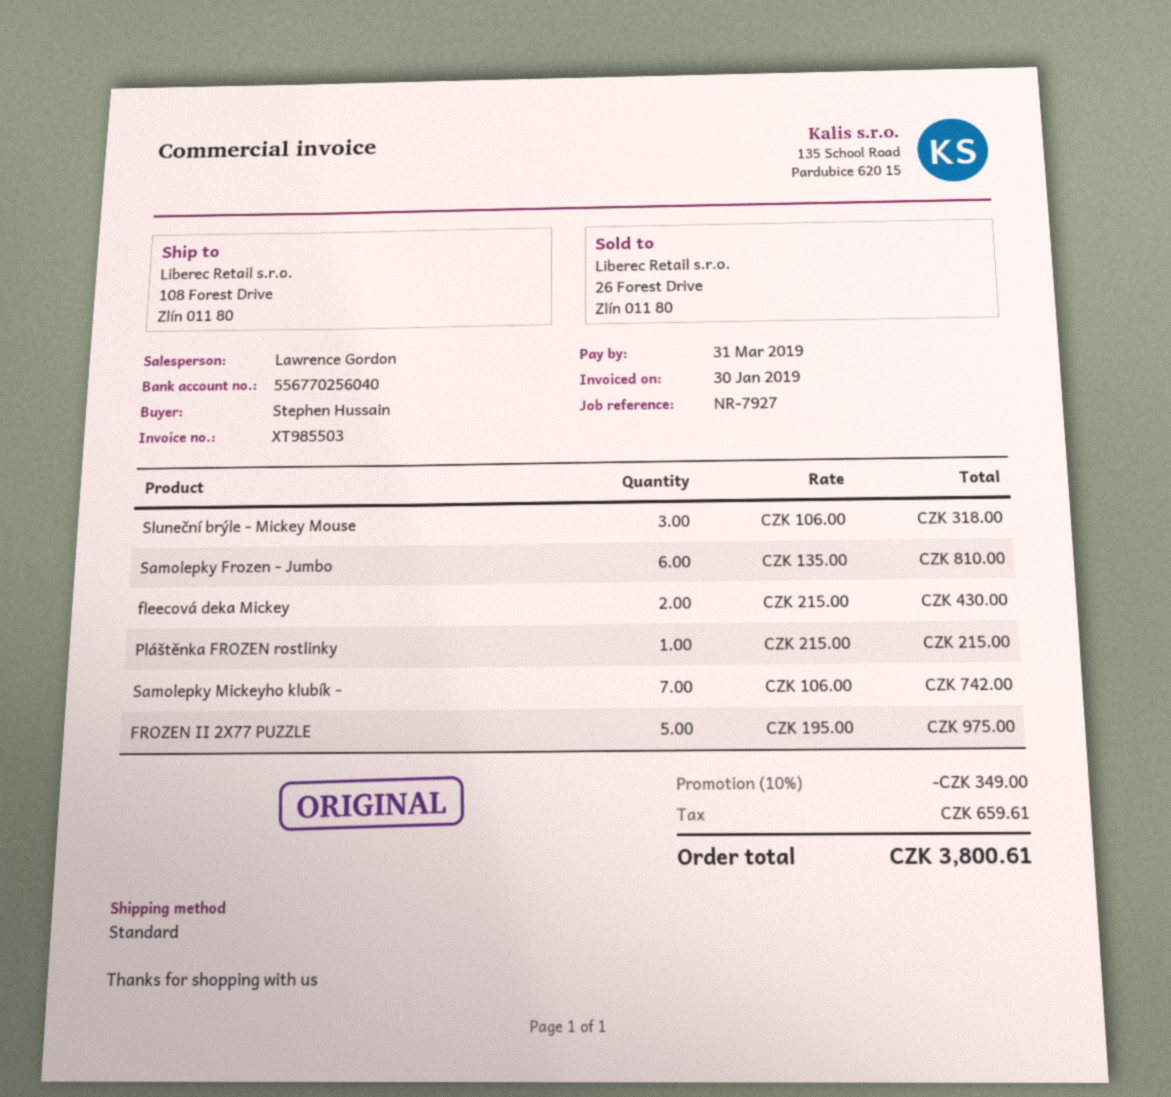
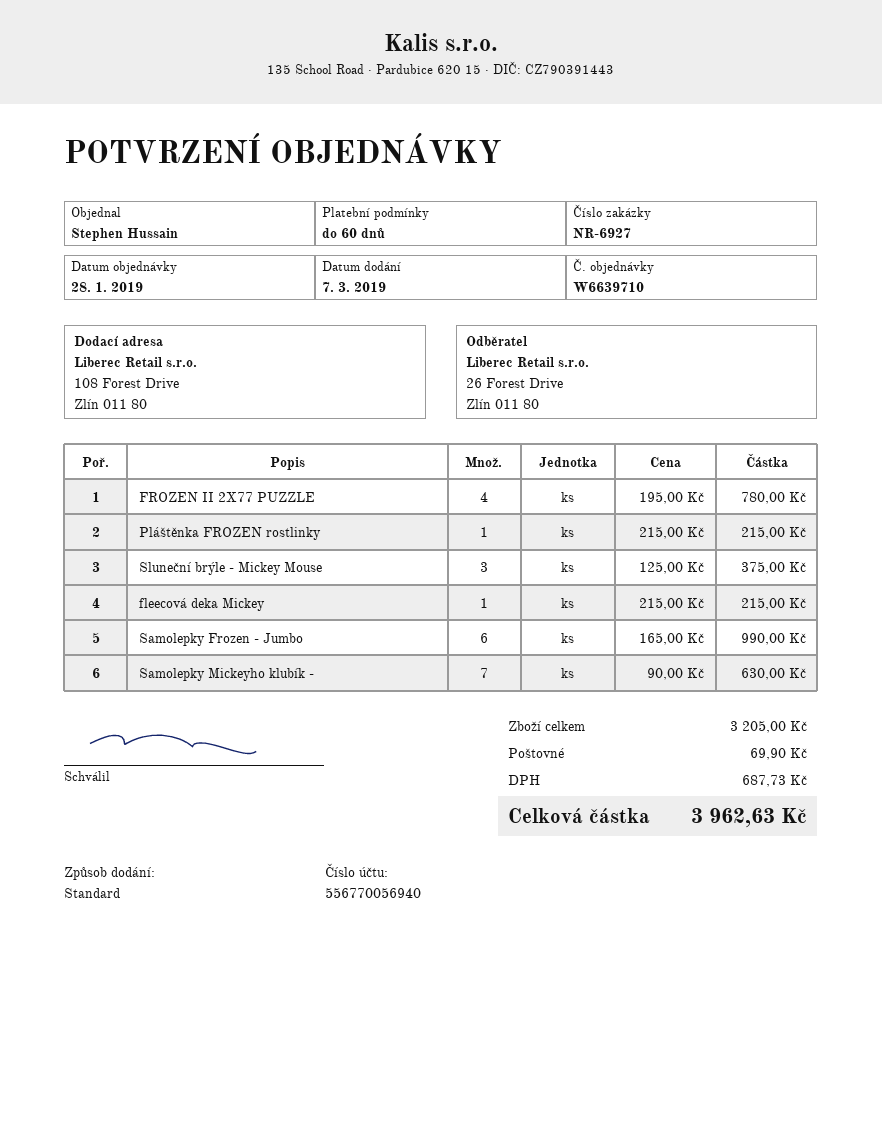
reference: NR-7927 -> NR-6927
bank account: 556770256040 -> 556770056940
Sluneční brýle - Mickey Mouse: 3 x 106.00 = 318.00 -> 3 x 125.00 = 375.00
Samolepky Frozen - Jumbo: 6 x 135.00 = 810.00 -> 6 x 165.00 = 990.00
fleecová deka Mickey: 2 x 215.00 = 430.00 -> 1 x 215.00 = 215.00
Samolepky Mickeyho klubík -: 7 x 106.00 = 742.00 -> 7 x 90.00 = 630.00
FROZEN II 2X77 PUZZLE: 5 x 195.00 = 975.00 -> 4 x 195.00 = 780.00
discount: 10% = 349.00 -> none
shipping: none -> 69.90
tax: 659.61 -> 687.73
total: 3800.61 -> 3962.63

